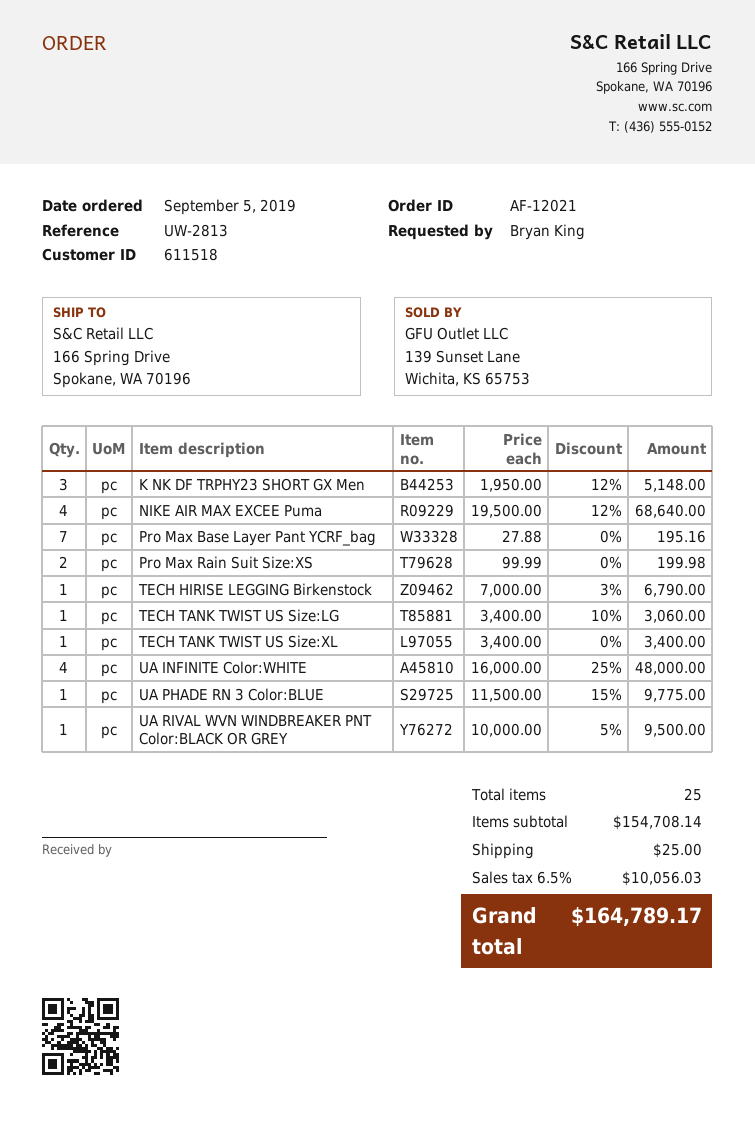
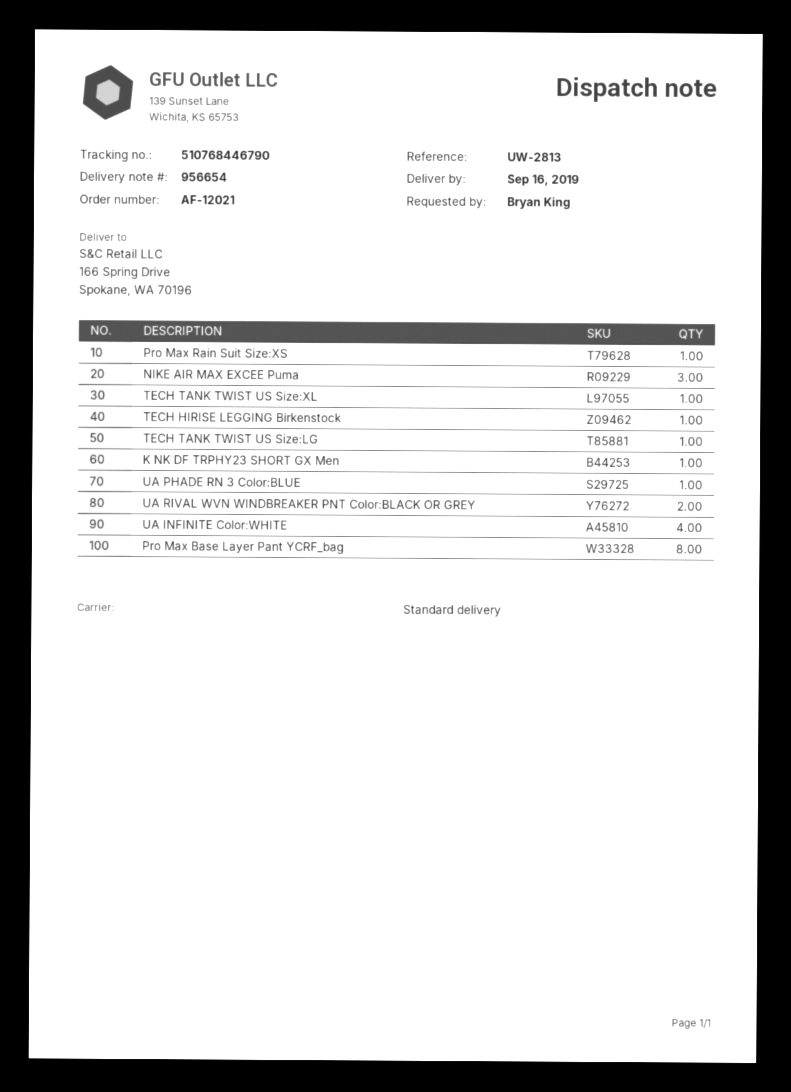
K NK DF TRPHY23 SHORT GX Men: 3 -> 1
NIKE AIR MAX EXCEE Puma: 4 -> 3
Pro Max Base Layer Pant YCRF_bag: 7 -> 8
Pro Max Rain Suit Size:XS: 2 -> 1
UA RIVAL WVN WINDBREAKER PNT Color:BLACK OR GREY: 1 -> 2

